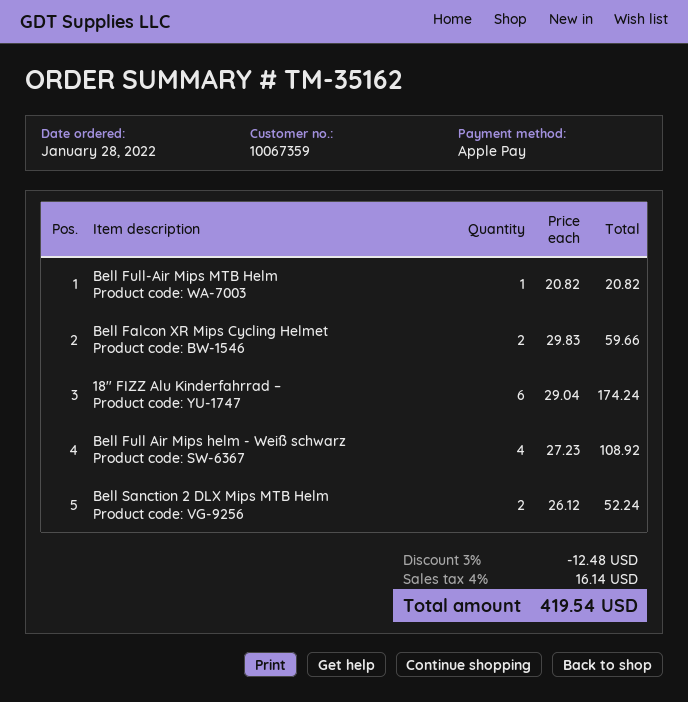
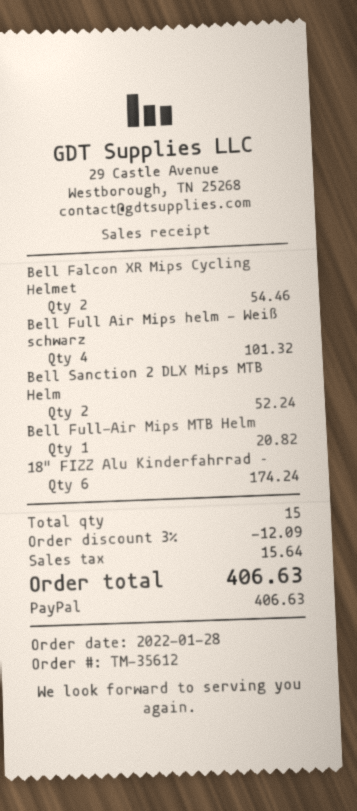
order number: TM-35162 -> TM-35612
payment method: Apple Pay -> PayPal
Bell Falcon XR Mips Cycling Helmet: 2 for 59.66 -> 2 for 54.46
Bell Full Air Mips helm - Weiß schwarz: 4 for 108.92 -> 4 for 101.32
discount: 3% = 12.48 -> 3% = 12.09
tax: 16.14 -> 15.64
total: 419.54 -> 406.63

